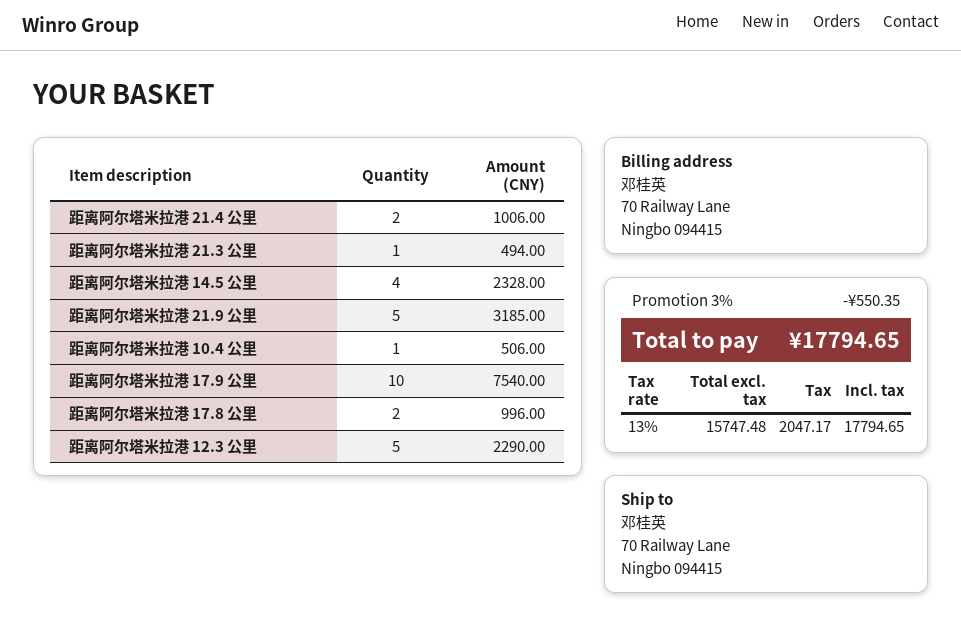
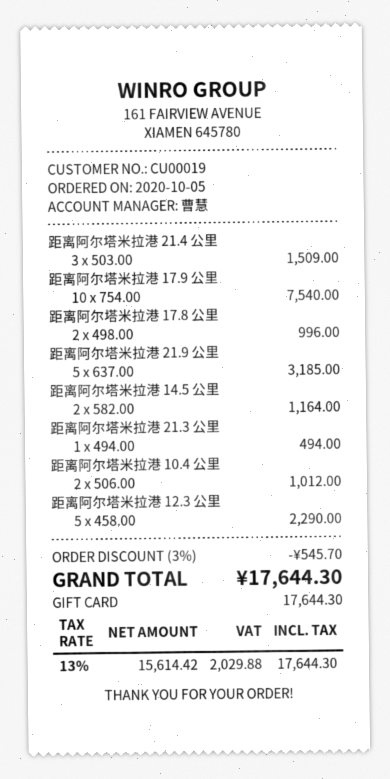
距离阿尔塔米拉港 21.4 公里: 2 for 1006.00 -> 3 for 1509.00
距离阿尔塔米拉港 14.5 公里: 4 for 2328.00 -> 2 for 1164.00
距离阿尔塔米拉港 10.4 公里: 1 for 506.00 -> 2 for 1012.00
discount: 3% = 550.35 -> 3% = 545.70
net: 15747.48 -> 15614.42
tax: 13% = 2047.17 -> 13% = 2029.88
total: 17794.65 -> 17644.30

